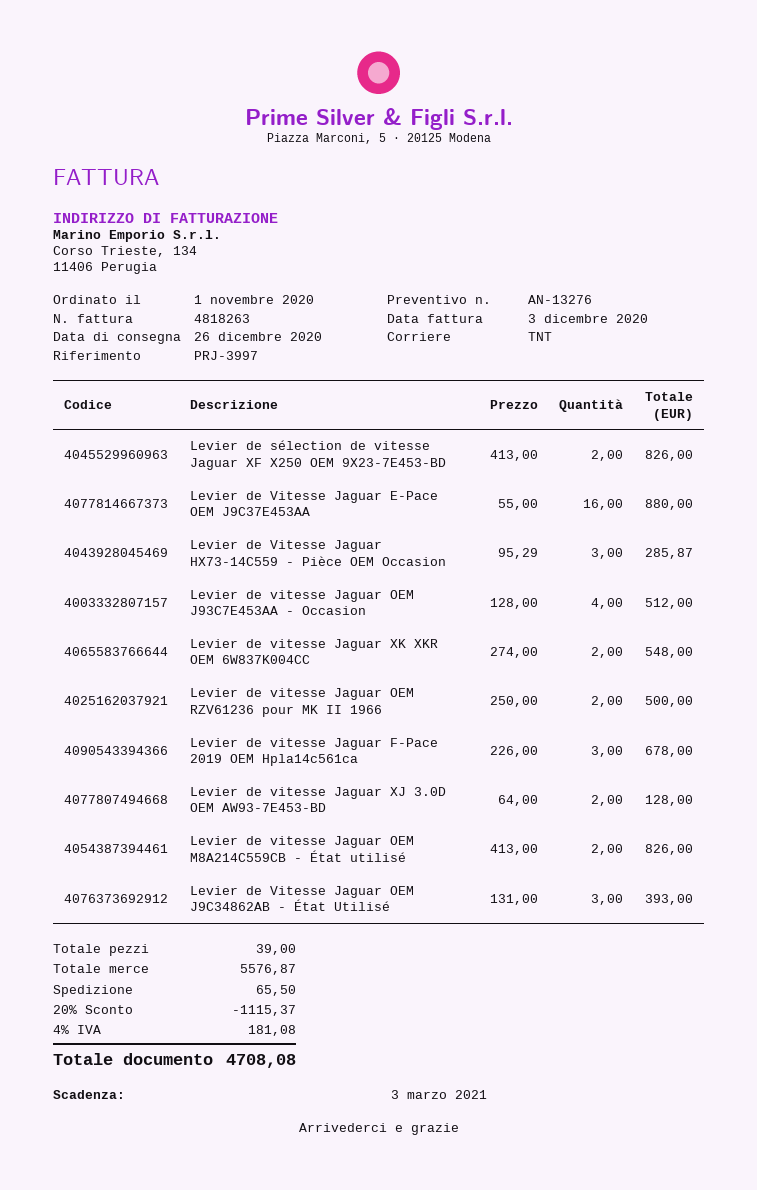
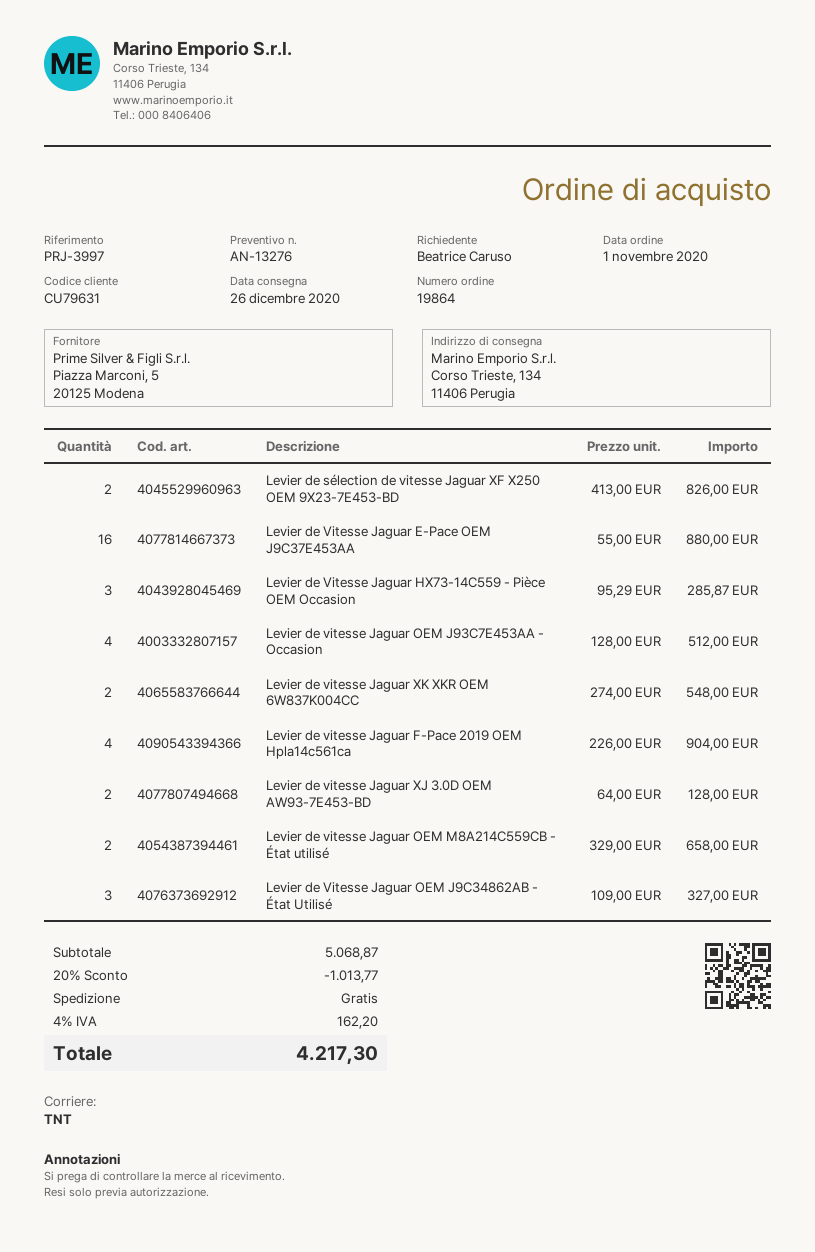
Levier de vitesse Jaguar OEM RZV61236 pour MK II 1966: 2 x 250.00 = 500.00 -> none
Levier de vitesse Jaguar F-Pace 2019 OEM Hpla14c561ca: 3 x 226.00 = 678.00 -> 4 x 226.00 = 904.00
Levier de vitesse Jaguar OEM M8A214C559CB - État utilisé: 2 x 413.00 = 826.00 -> 2 x 329.00 = 658.00
Levier de Vitesse Jaguar OEM J9C34862AB - État Utilisé: 3 x 131.00 = 393.00 -> 3 x 109.00 = 327.00
subtotal: 5576.87 -> 5068.87
discount: 20% = 1115.37 -> 20% = 1013.77
shipping: 65.50 -> 0.00
tax: 4% = 181.08 -> 4% = 162.20
total: 4708.08 -> 4217.30

